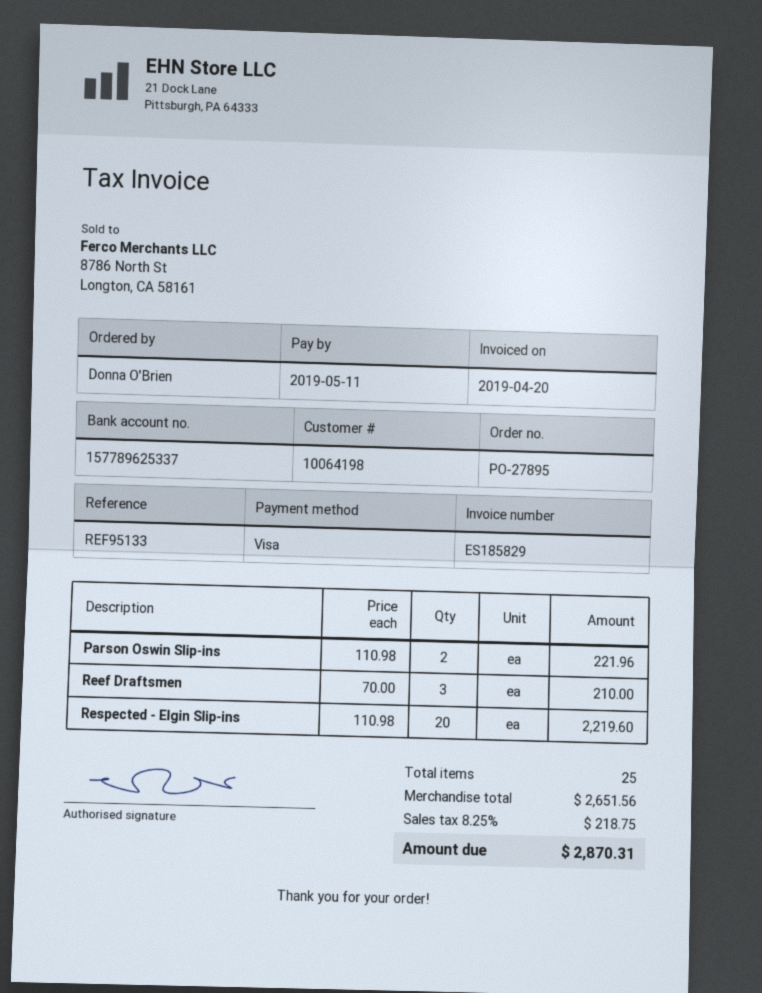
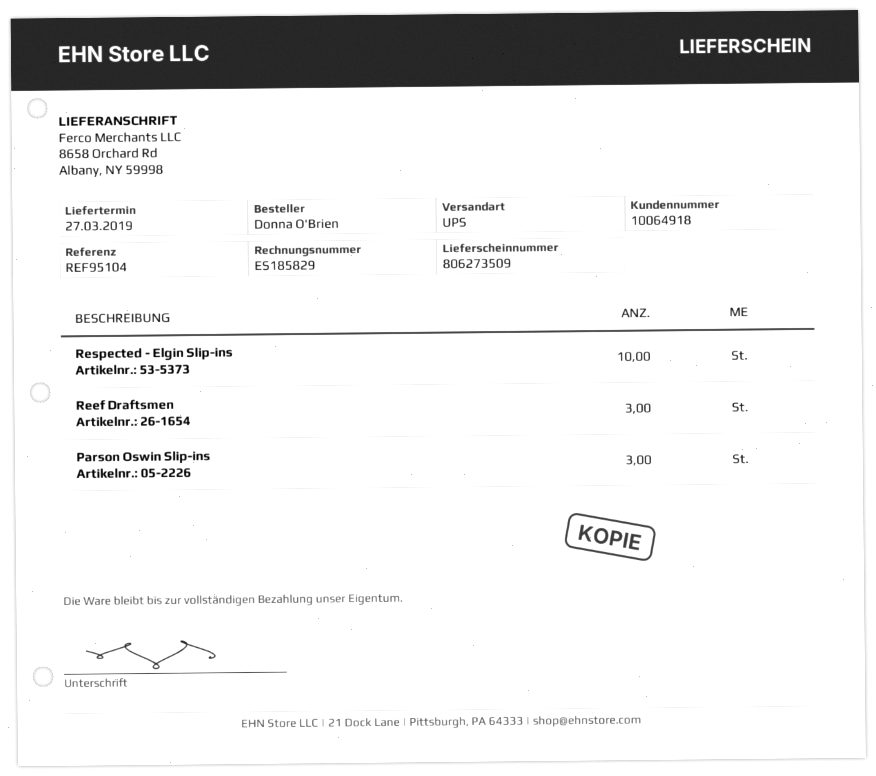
customer number: 10064198 -> 10064918
reference: REF95133 -> REF95104
Parson Oswin Slip-ins: 2 -> 3
Respected - Elgin Slip-ins: 20 -> 10

